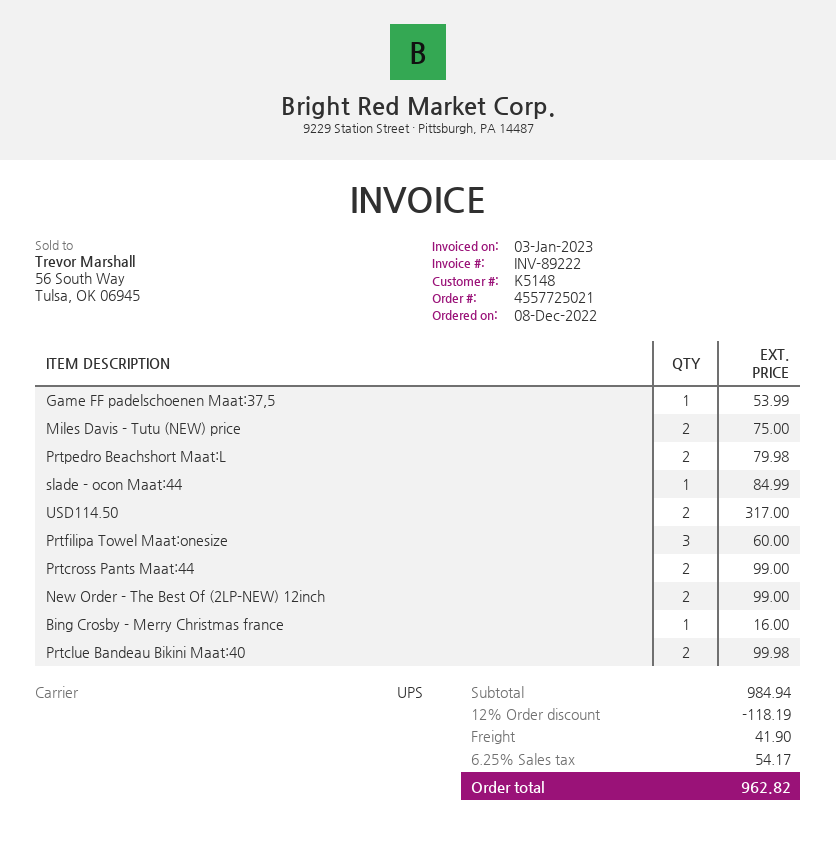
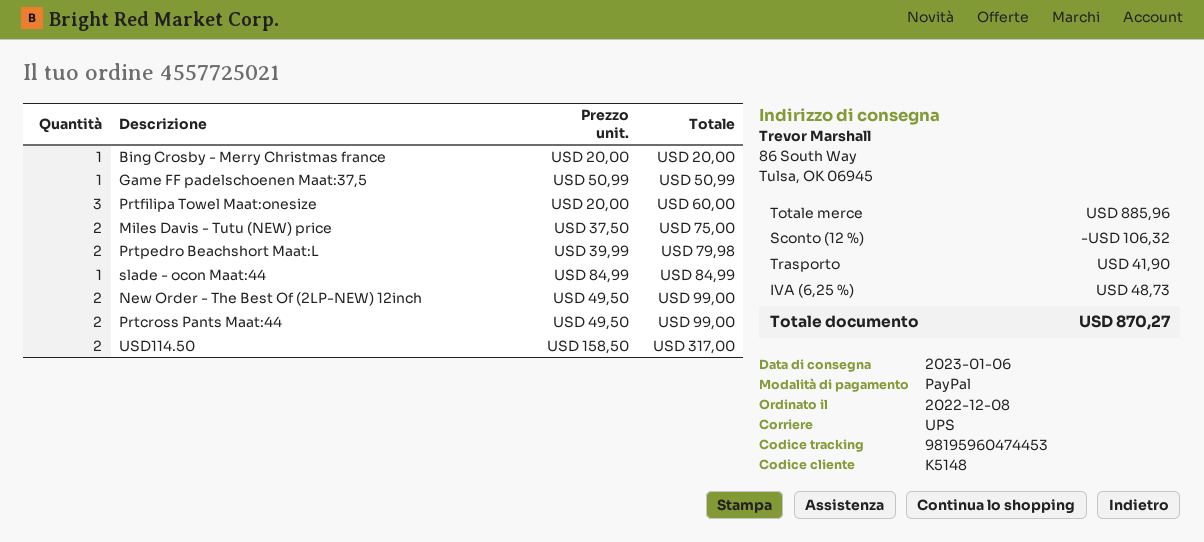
Game FF padelschoenen Maat:37,5: 1 for 53.99 -> 1 for 50.99
Bing Crosby - Merry Christmas france: 1 for 16.00 -> 1 for 20.00
Prtclue Bandeau Bikini Maat:40: 2 for 99.98 -> none
subtotal: 984.94 -> 885.96
discount: 12% = 118.19 -> 12% = 106.32
tax: 6.25% = 54.17 -> 6.25% = 48.73
total: 962.82 -> 870.27

